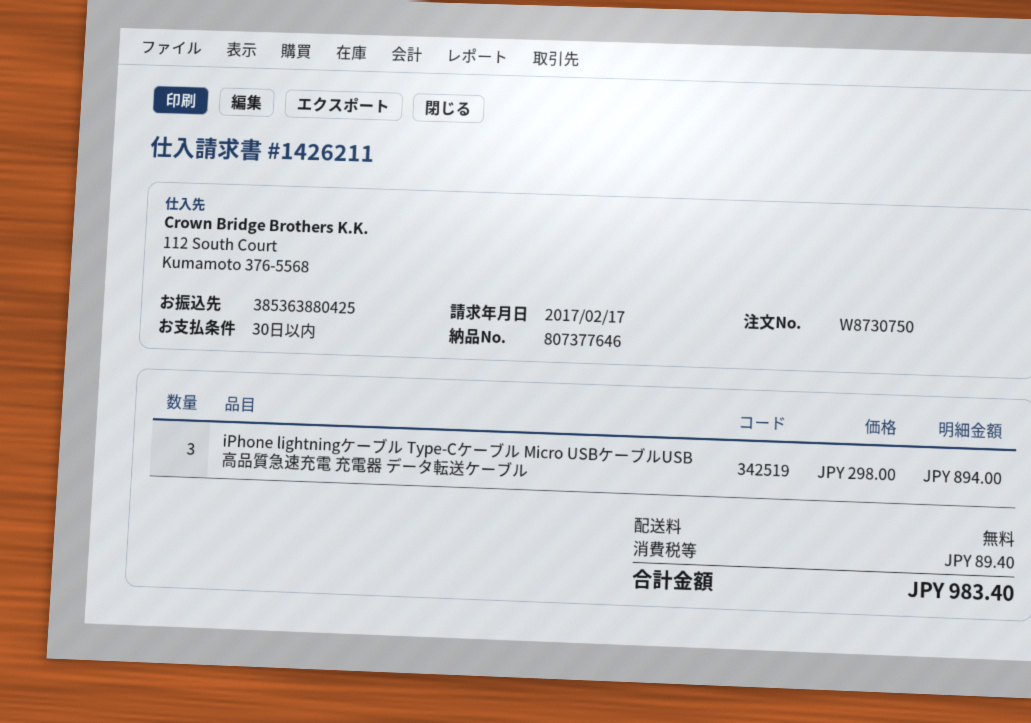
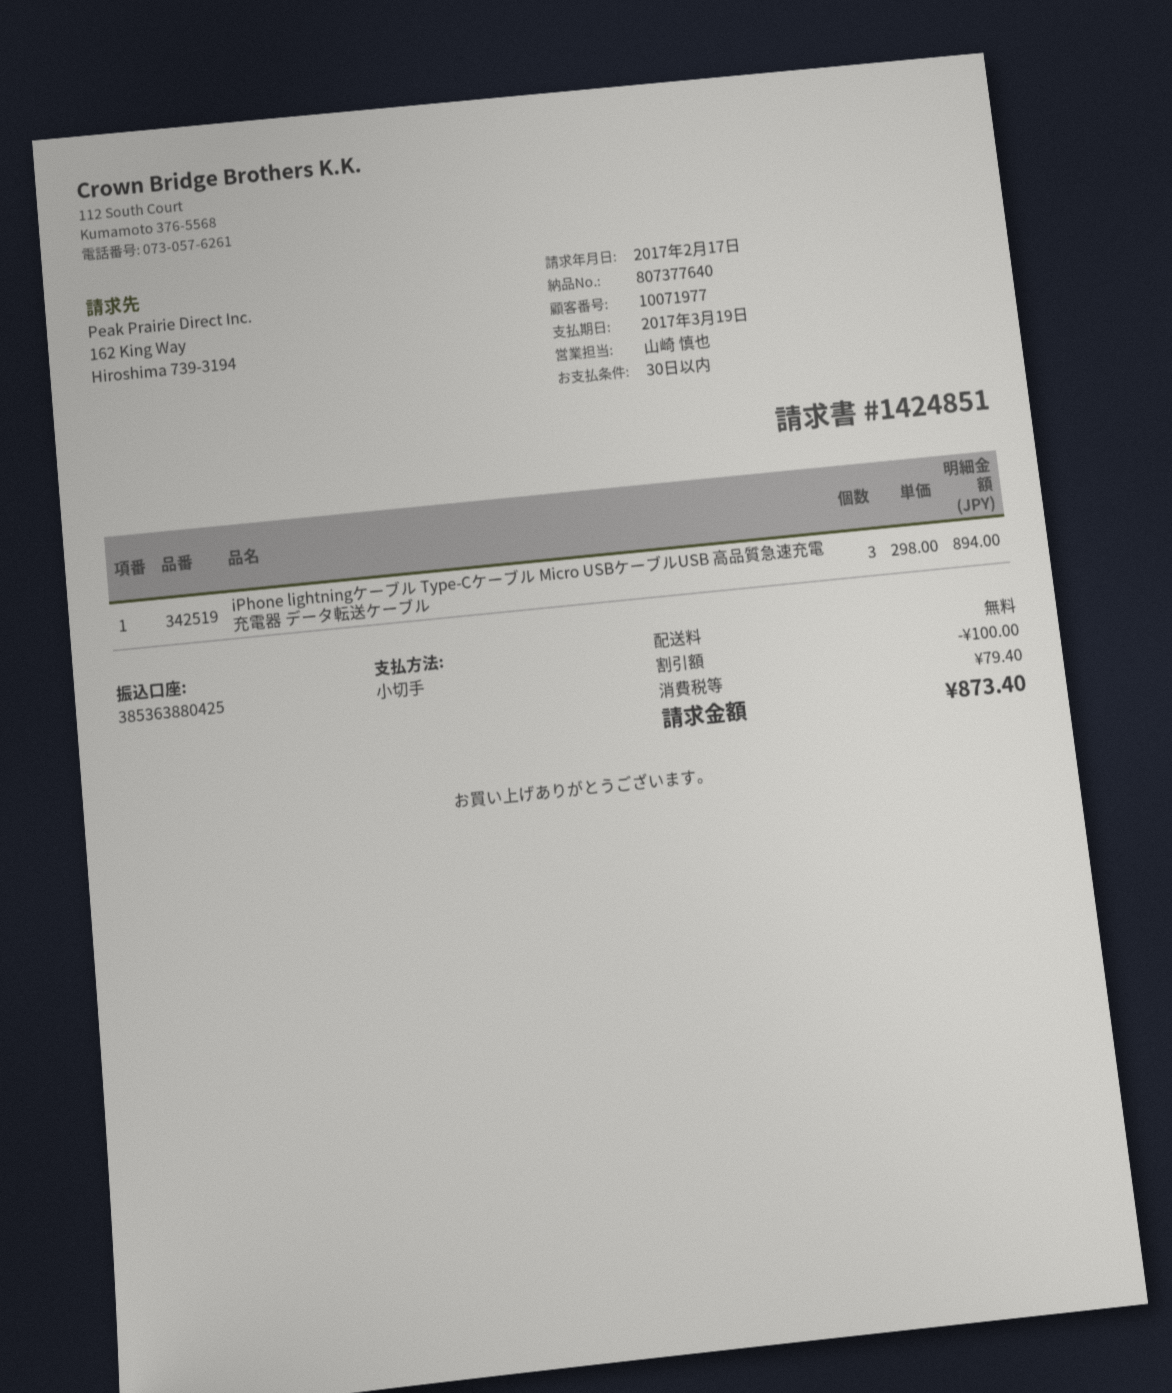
delivery note number: 807377646 -> 807377640
invoice number: 1426211 -> 1424851
discount: none -> 100.00
tax: 89.40 -> 79.40
total: 983.40 -> 873.40

